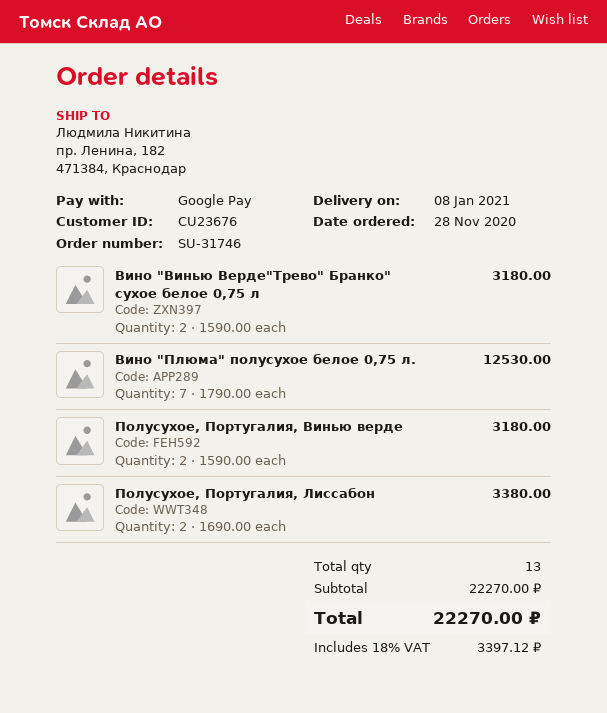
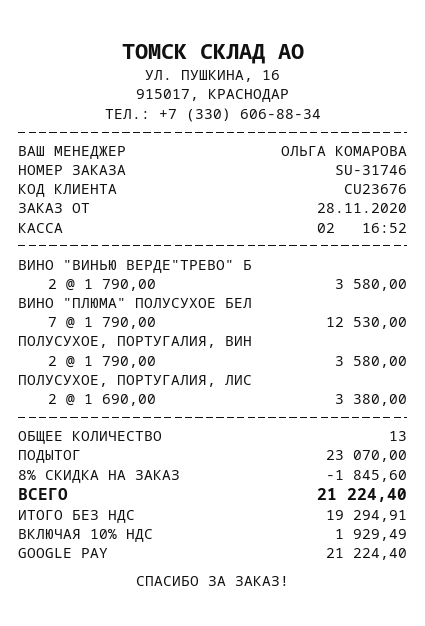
Вино "Винью Верде"Трево" Бранко" сухое белое 0,75 л: 2 x 1590.00 = 3180.00 -> 2 x 1790.00 = 3580.00
Полусухое, Португалия, Винью верде: 2 x 1590.00 = 3180.00 -> 2 x 1790.00 = 3580.00
subtotal: 22270.00 -> 23070.00
discount: none -> 8% = 1845.60
tax: 18% = 3397.12 -> 10% = 1929.49
total: 22270.00 -> 21224.40

